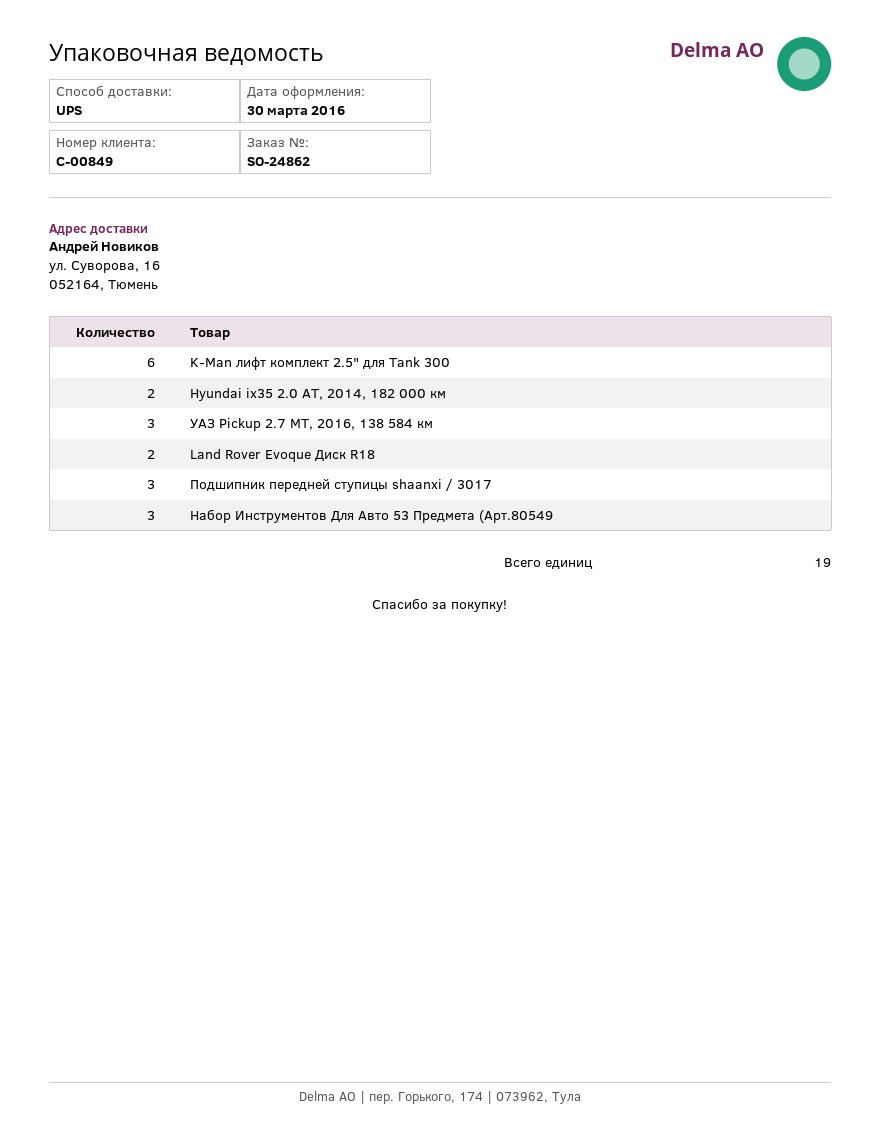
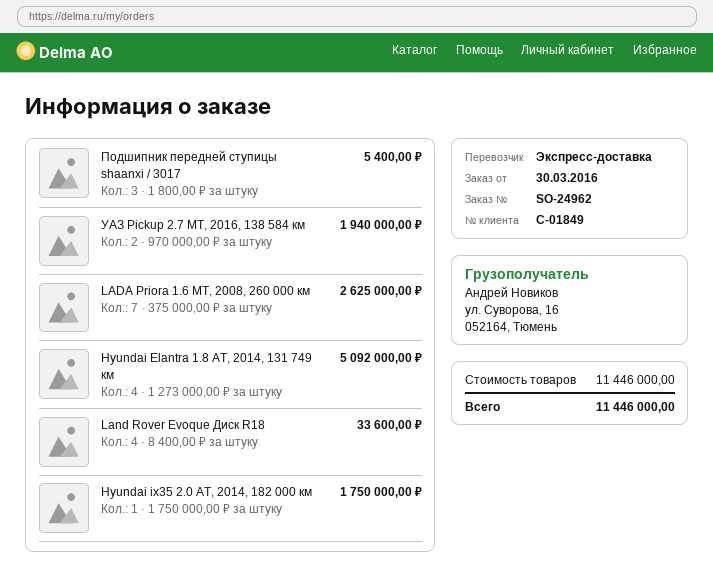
order number: SO-24862 -> SO-24962
customer number: C-00849 -> C-01849
shipping method: UPS -> express
K-Man лифт комплект 2.5" для Tank 300: 6 -> none
Hyundai ix35 2.0 AT, 2014, 182 000 км: 2 -> 1
УАЗ Pickup 2.7 МТ, 2016, 138 584 км: 3 -> 2
Land Rover Evoque Диск R18: 2 -> 4
Набор Инструментов Для Авто 53 Предмета (Арт.80549: 3 -> none
LADA Priora 1.6 МТ, 2008, 260 000 км: none -> 7
Hyundai Elantra 1.8 AT, 2014, 131 749 км: none -> 4

